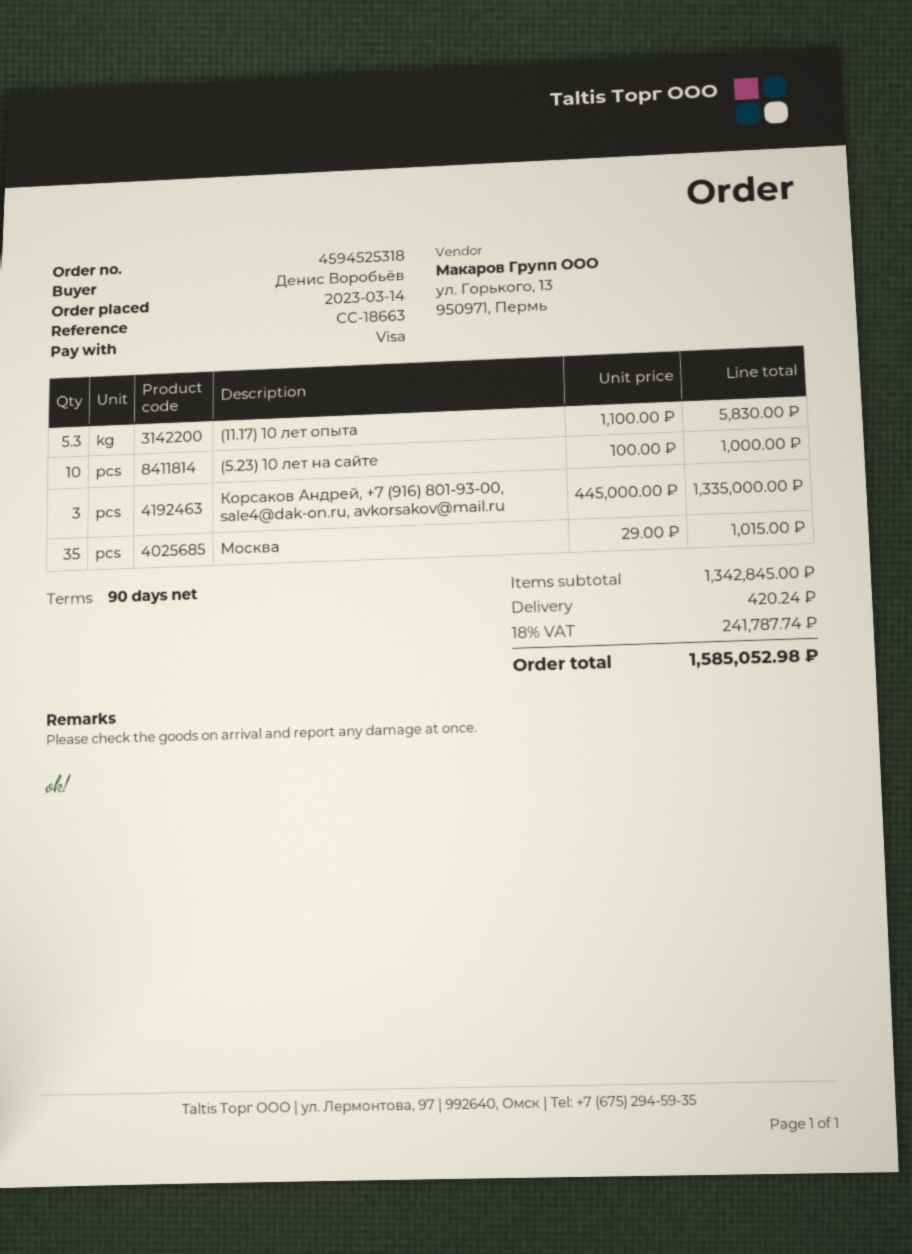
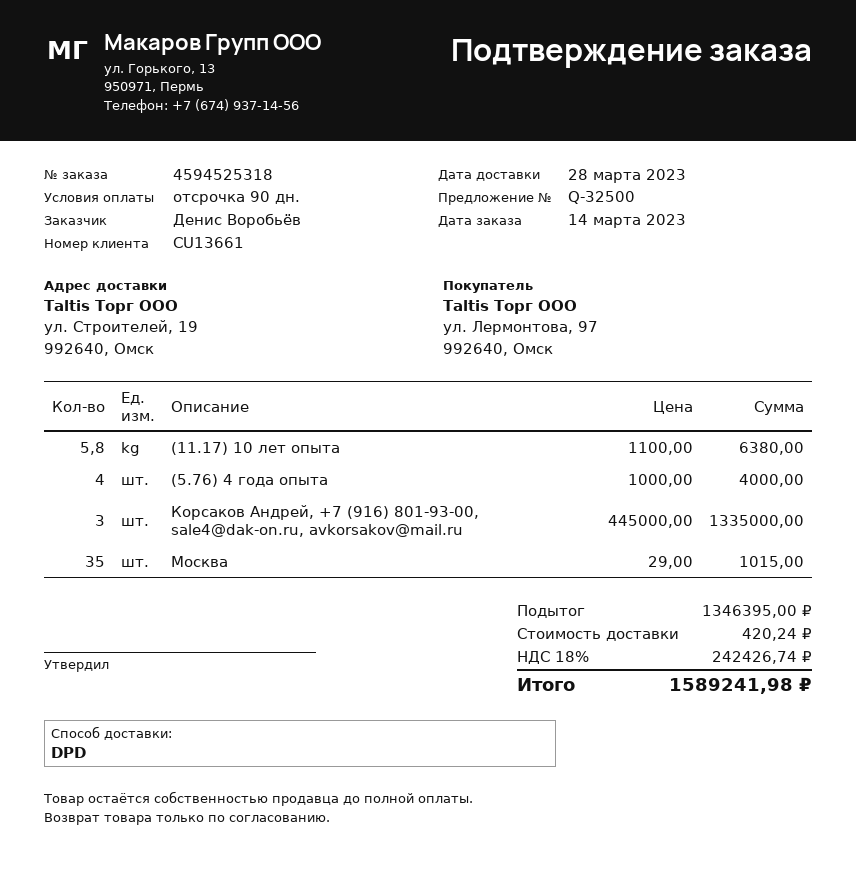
(11.17) 10 лет опыта: 5.3 x 1100.00 = 5830.00 -> 5.8 x 1100.00 = 6380.00
(5.23) 10 лет на сайте: 10 x 100.00 = 1000.00 -> none
(5.76) 4 года опыта: none -> 4 x 1000.00 = 4000.00
subtotal: 1342845.00 -> 1346395.00
tax: 18% = 241787.74 -> 18% = 242426.74
total: 1585052.98 -> 1589241.98

